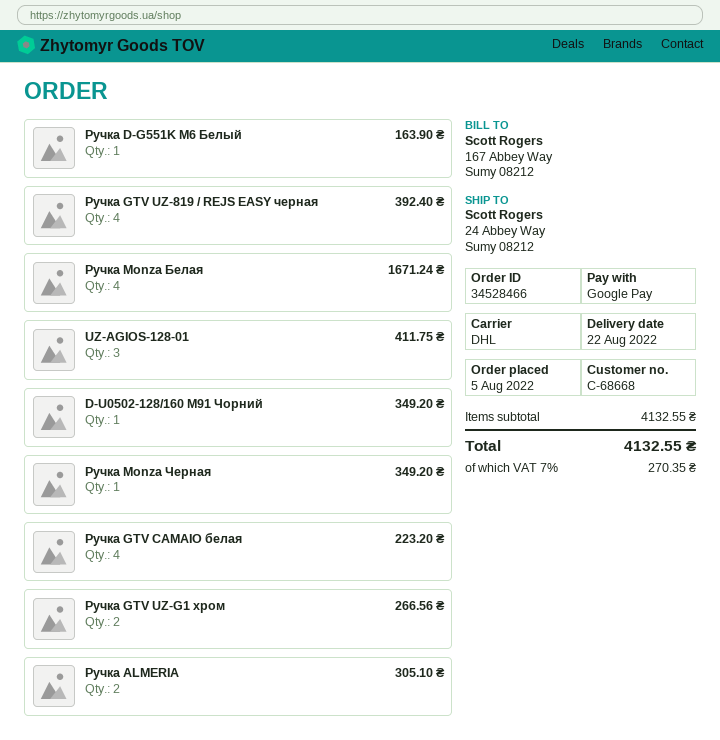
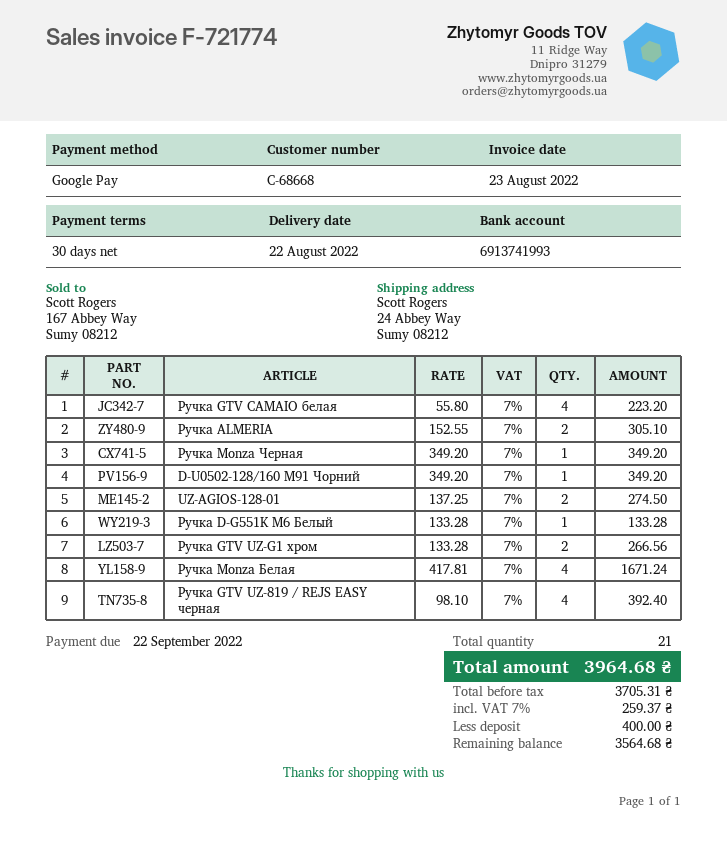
Ручка D-G551K M6 Белый: 1 for 163.90 -> 1 for 133.28
UZ-AGIOS-128-01: 3 for 411.75 -> 2 for 274.50
tax: 7% = 270.35 -> 7% = 259.37
total: 4132.55 -> 3964.68

